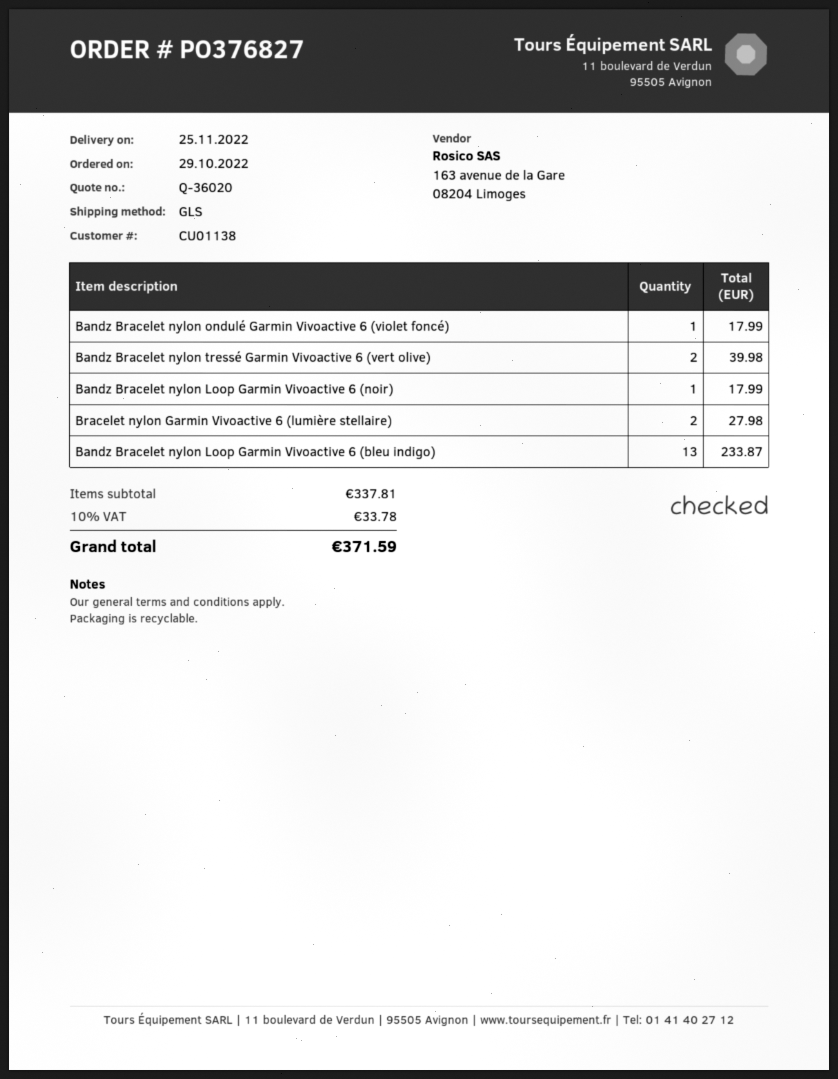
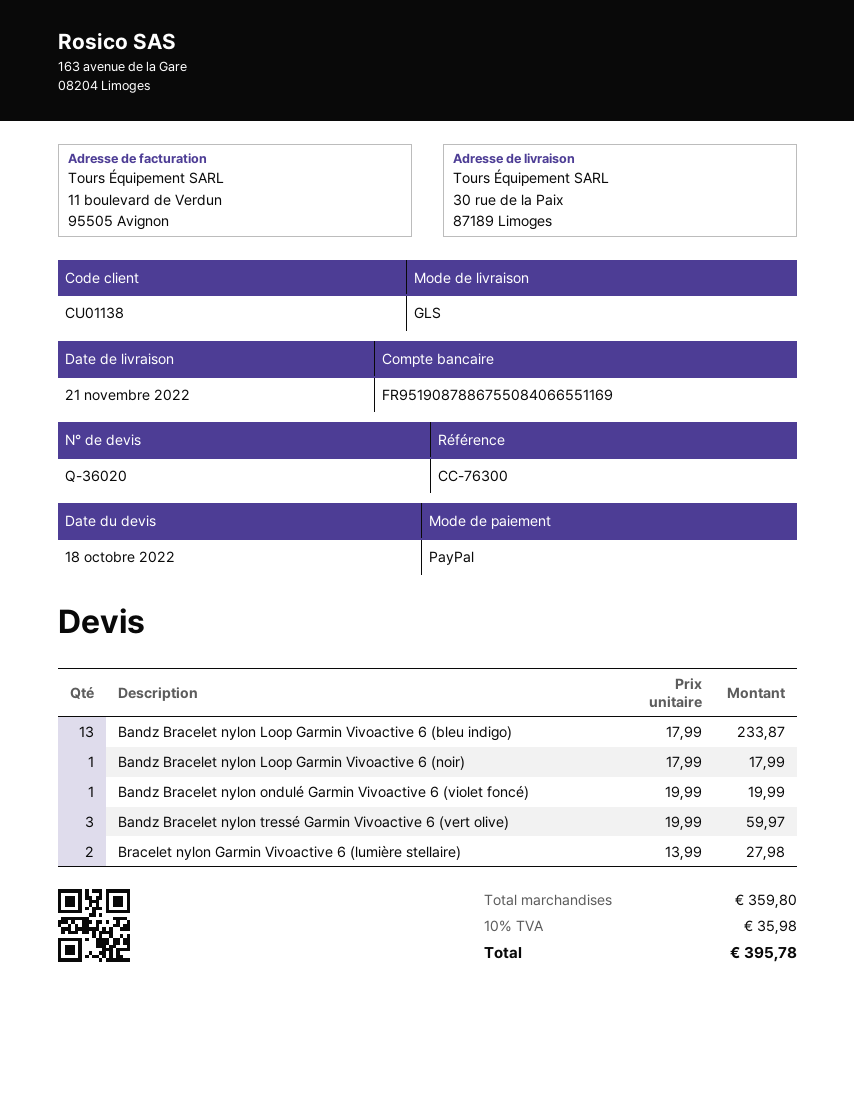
delivery date: 2022-11-25 -> 2022-11-21
Bandz Bracelet nylon ondulé Garmin Vivoactive 6 (violet foncé): 1 for 17.99 -> 1 for 19.99
Bandz Bracelet nylon tressé Garmin Vivoactive 6 (vert olive): 2 for 39.98 -> 3 for 59.97
subtotal: 337.81 -> 359.80
tax: 10% = 33.78 -> 10% = 35.98
total: 371.59 -> 395.78

